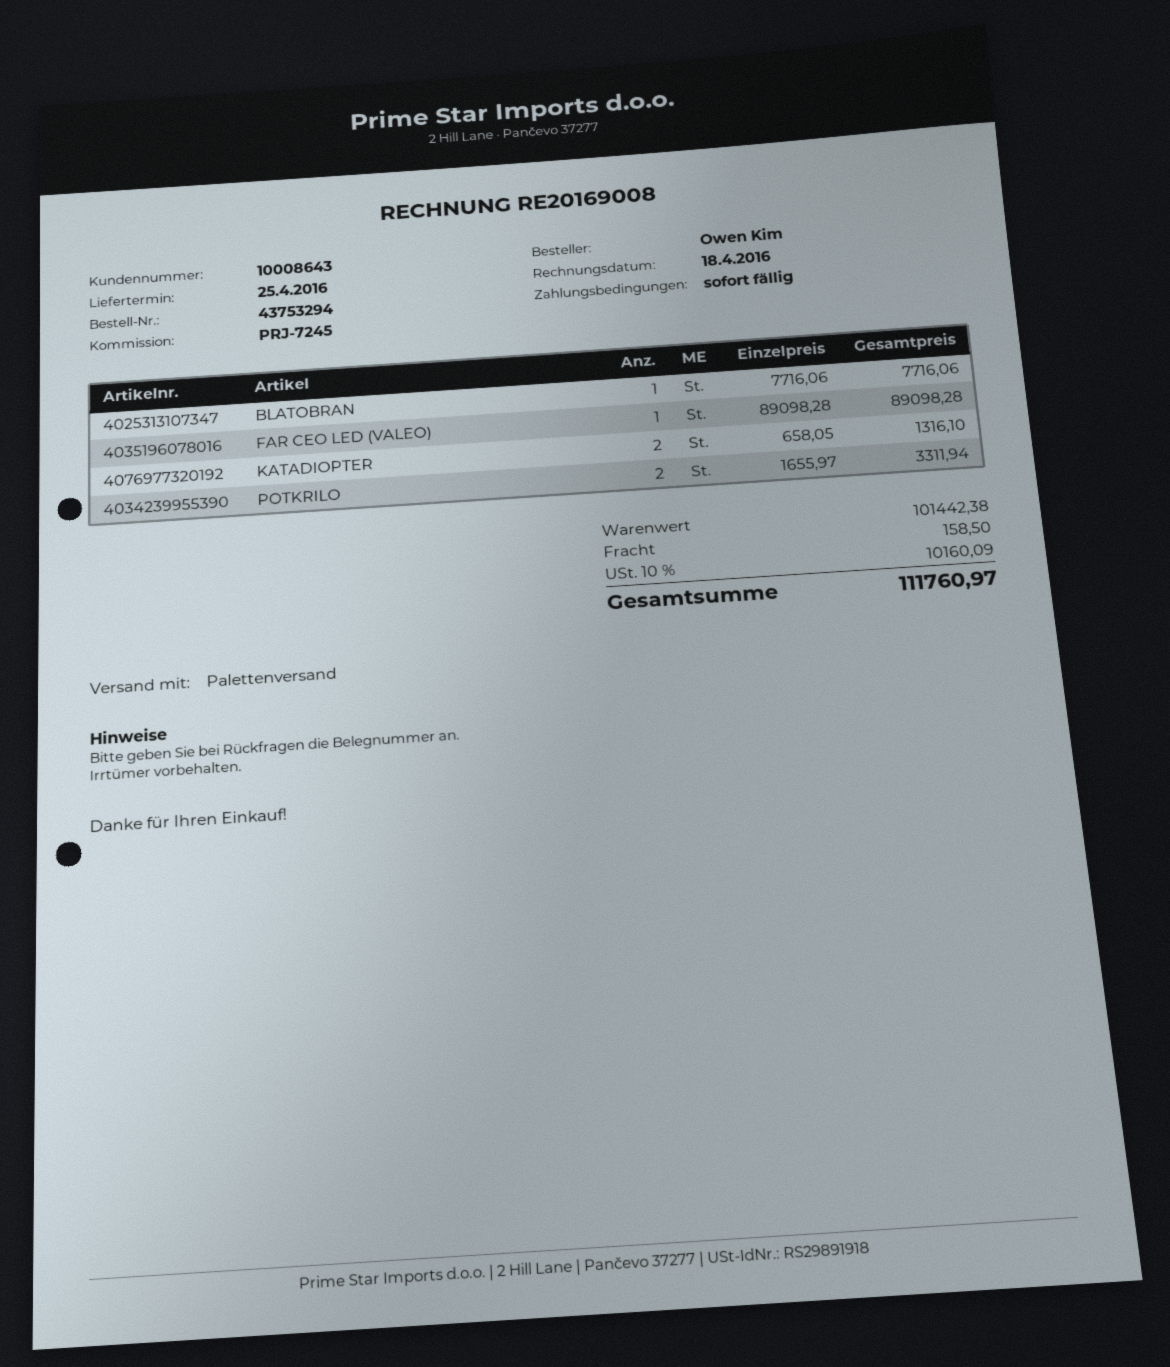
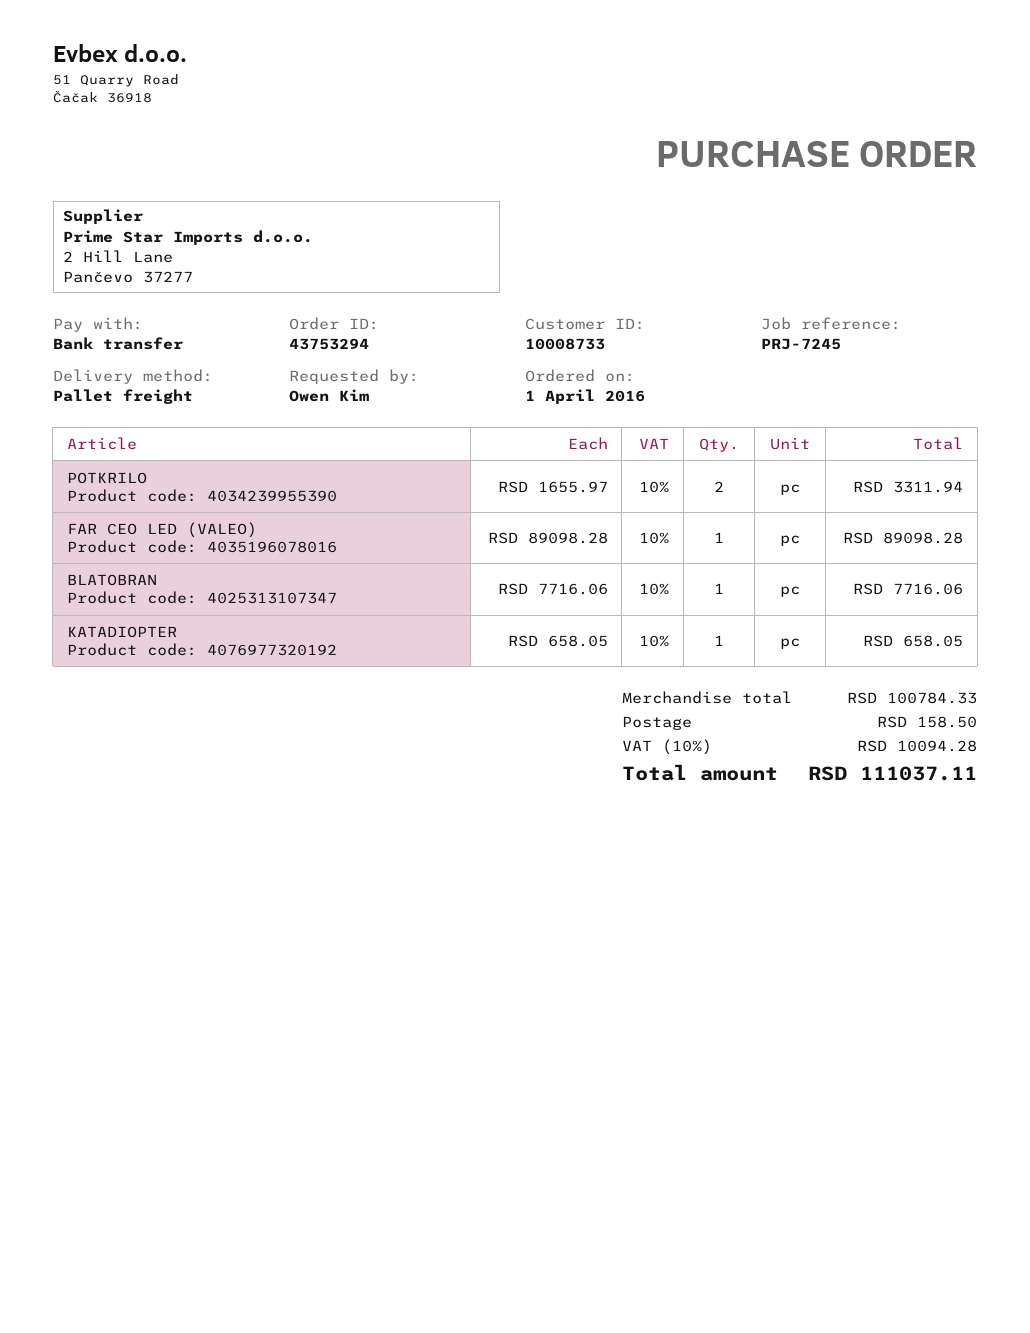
customer number: 10008643 -> 10008733
KATADIOPTER: 2 x 658.05 = 1316.10 -> 1 x 658.05 = 658.05
subtotal: 101442.38 -> 100784.33
tax: 10% = 10160.09 -> 10% = 10094.28
total: 111760.97 -> 111037.11

